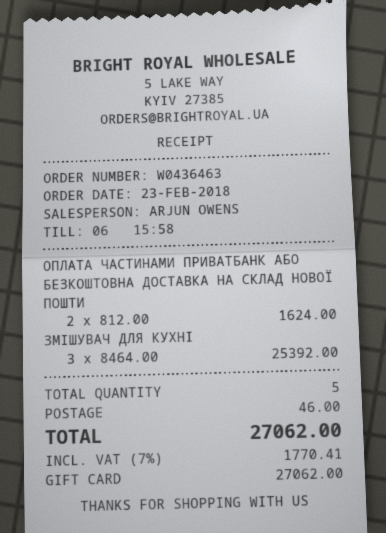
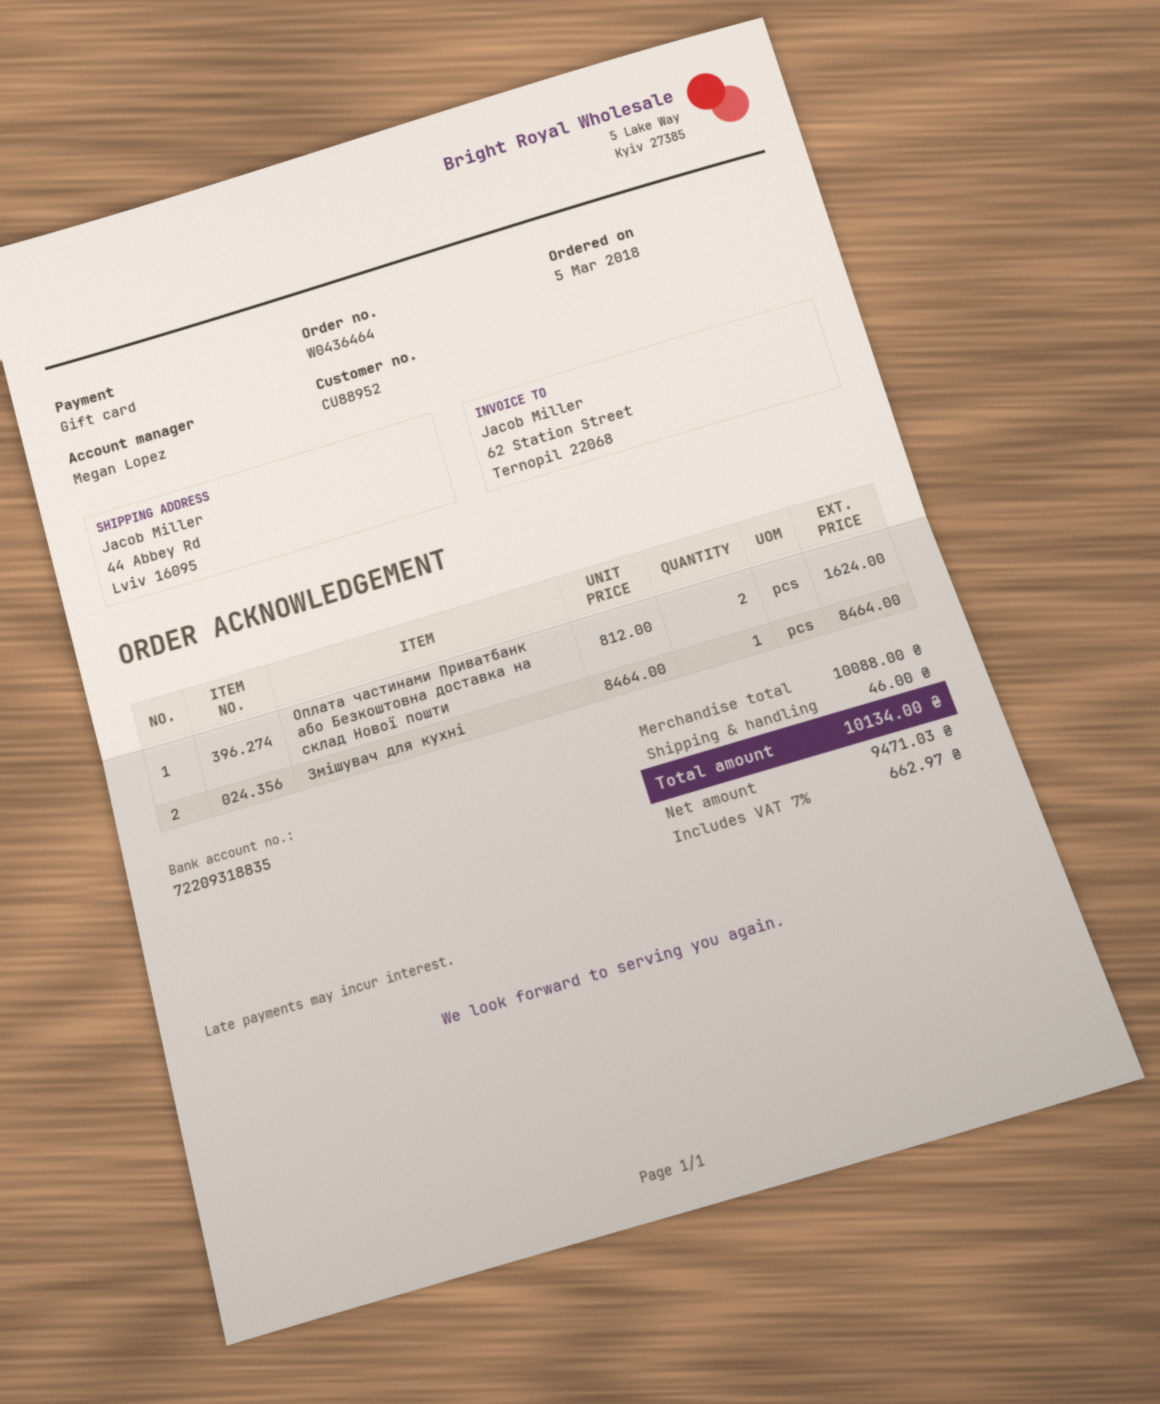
order number: W0436463 -> W0436464
order date: 2018-02-23 -> 2018-03-05
sales rep: ARJUN OWENS -> Megan Lopez
ЗМІШУВАЧ ДЛЯ КУХНІ: 3 x 8464.00 = 25392.00 -> 1 x 8464.00 = 8464.00
tax: 7% = 1770.41 -> 7% = 662.97
total: 27062.00 -> 10134.00

